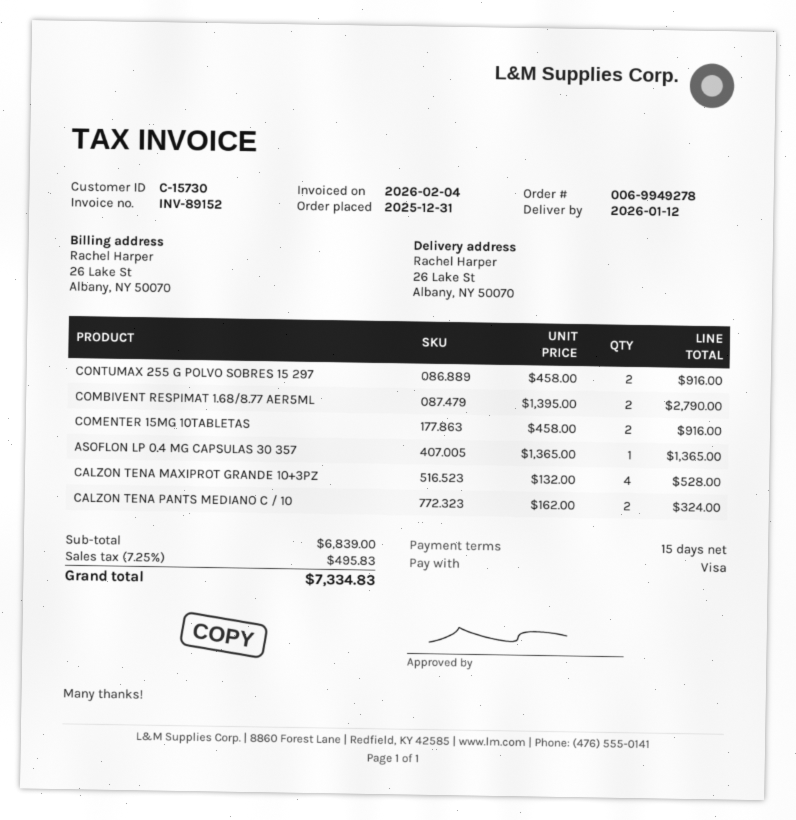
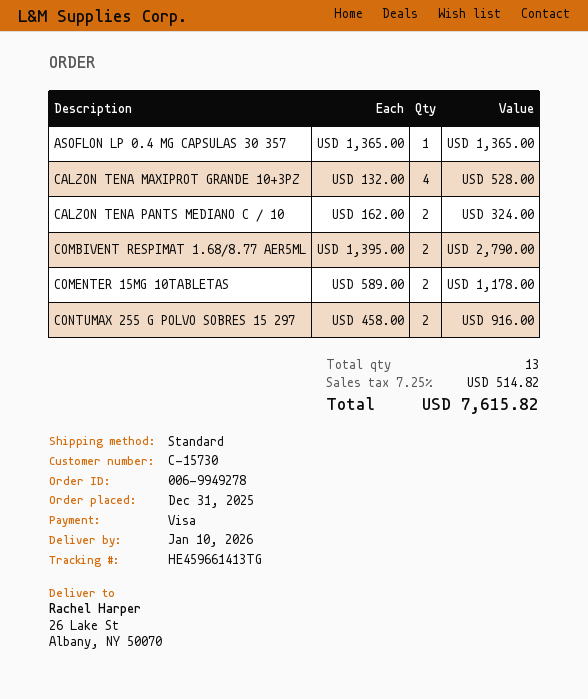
delivery date: 2026-01-12 -> 2026-01-10
COMENTER 15MG 10TABLETAS: 2 x 458.00 = 916.00 -> 2 x 589.00 = 1178.00
tax: 7.25% = 495.83 -> 7.25% = 514.82
total: 7334.83 -> 7615.82

